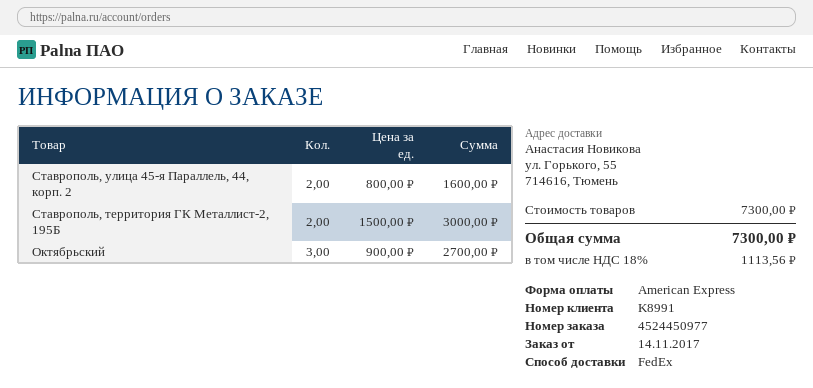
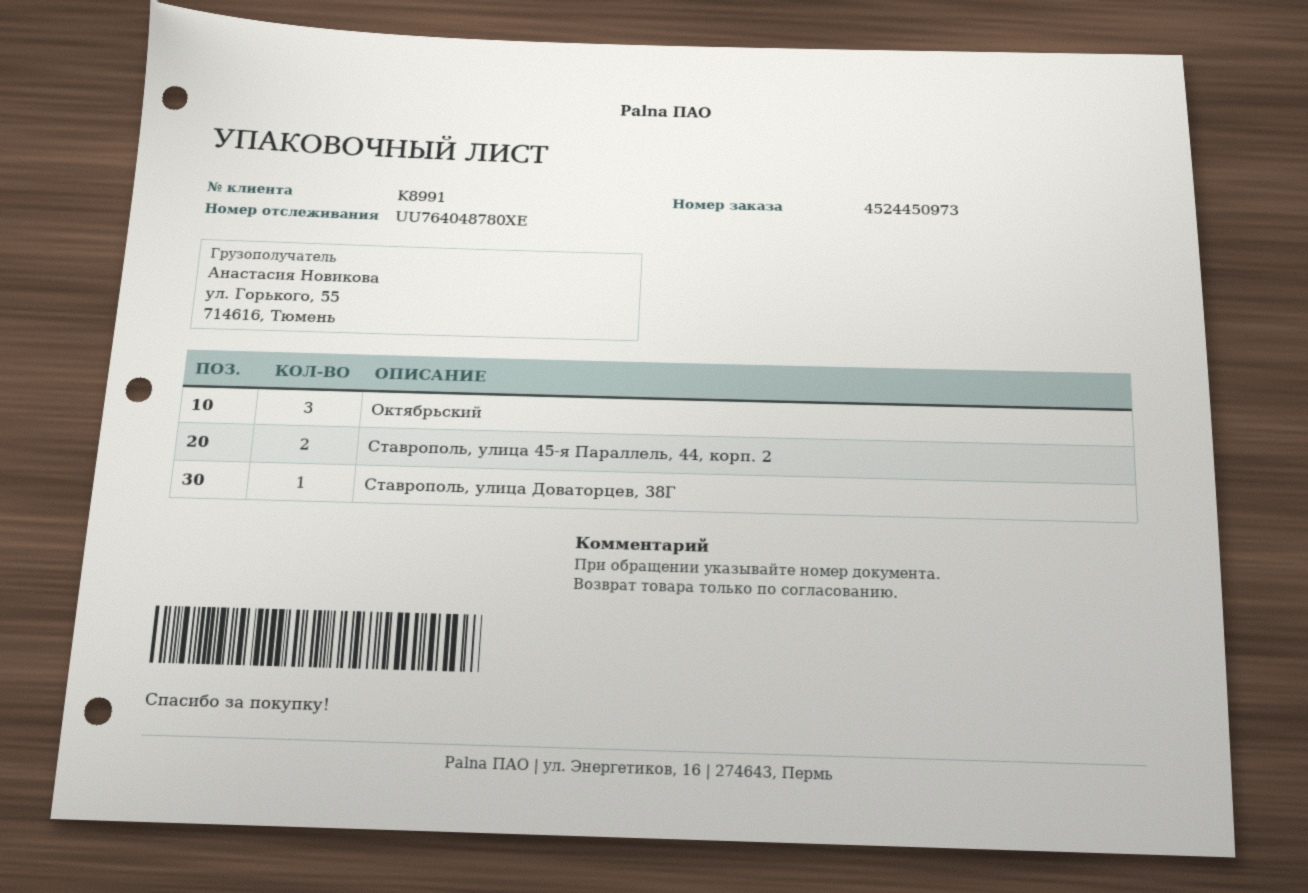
order number: 4524450977 -> 4524450973
Ставрополь, территория ГК Металлист-2, 195Б: 2 -> none
Ставрополь, улица Доваторцев, 38Г: none -> 1

